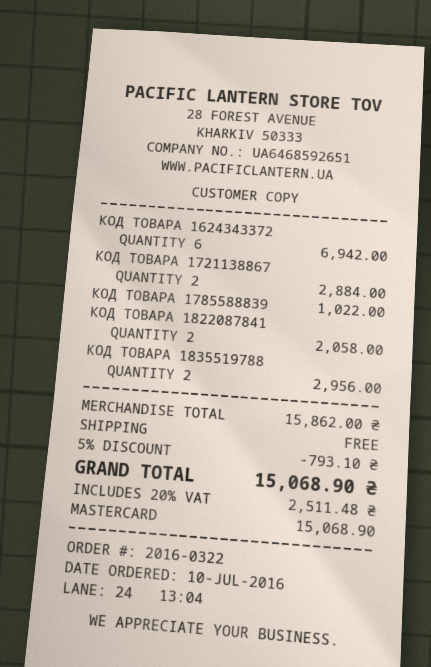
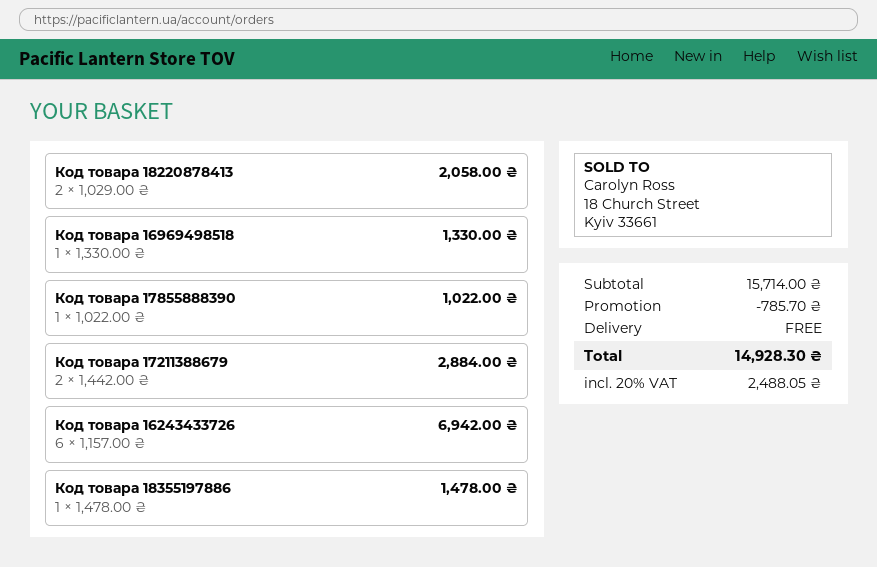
КОД ТОВАРА 1835519788: 2 for 2956.00 -> 1 for 1478.00
Код товара 16969498518: none -> 1 for 1330.00
subtotal: 15862.00 -> 15714.00
discount: 793.10 -> 785.70
tax: 20% = 2511.48 -> 20% = 2488.05
total: 15068.90 -> 14928.30

